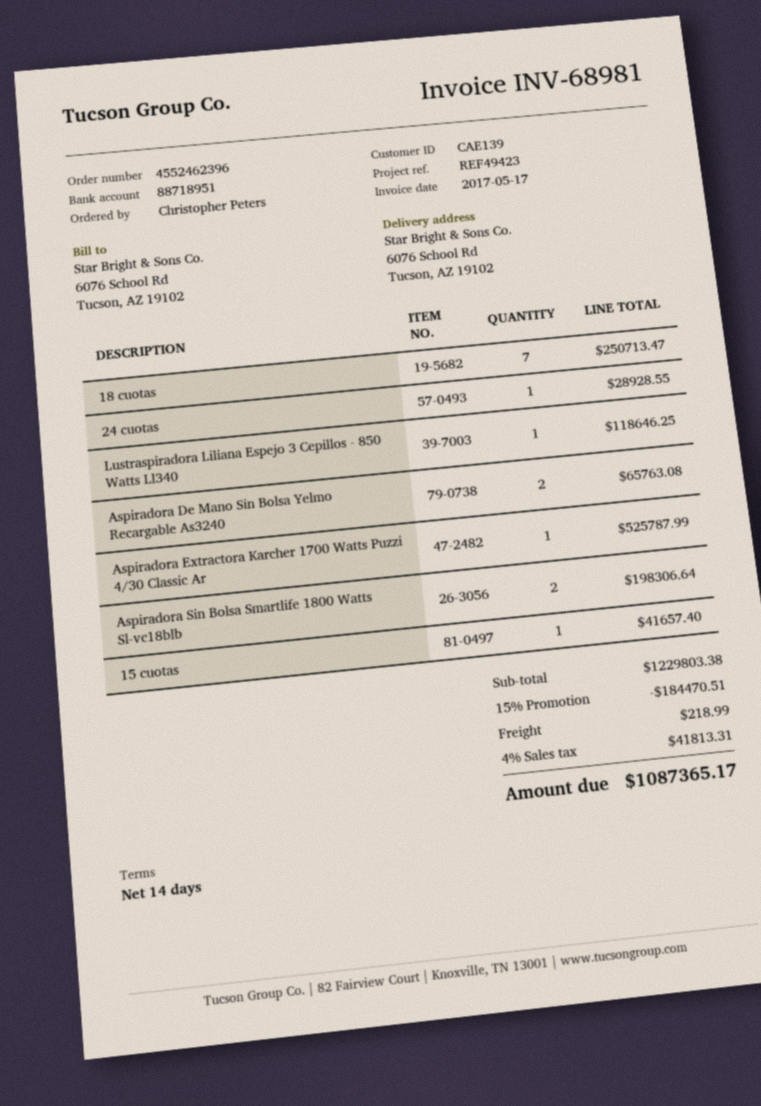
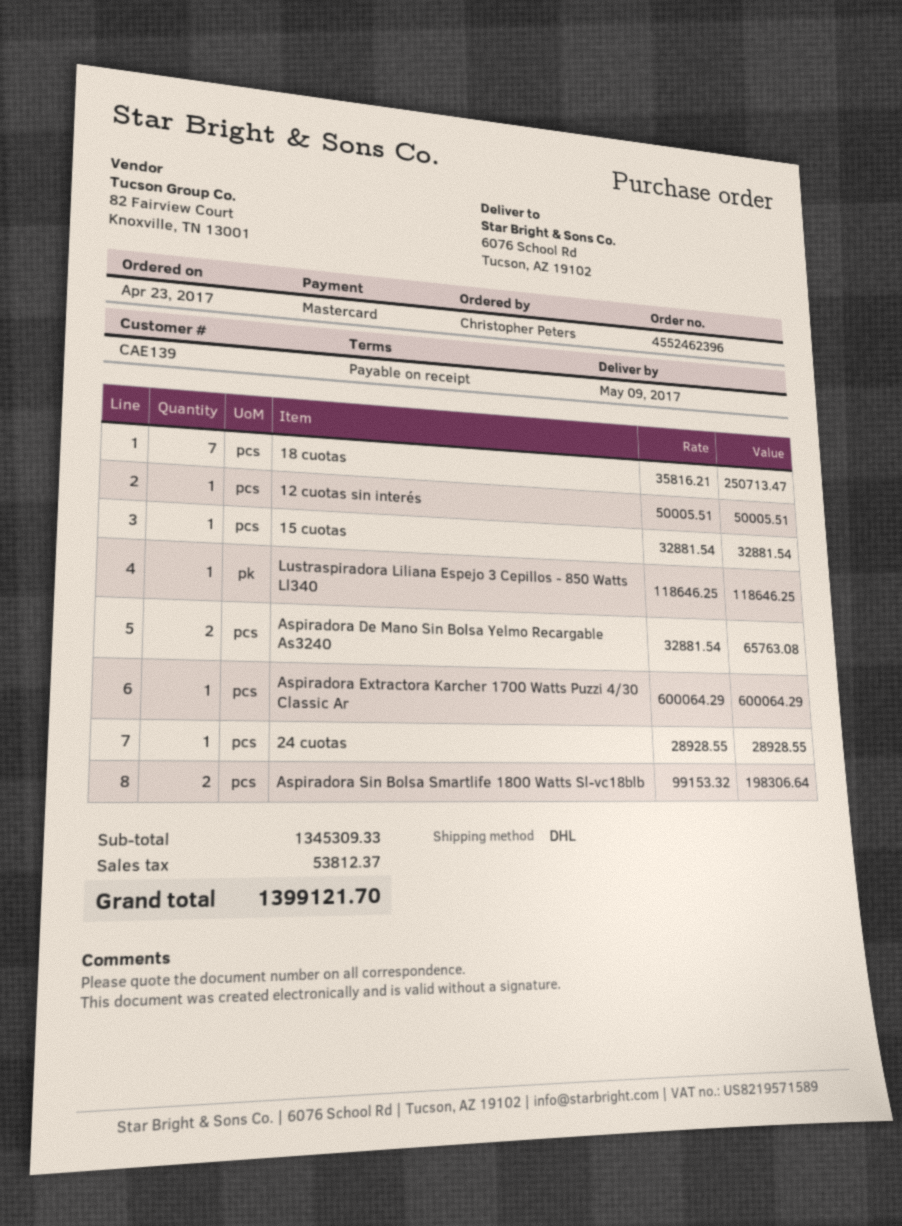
payment terms: 14 days -> on receipt
Aspiradora Extractora Karcher 1700 Watts Puzzi 4/30 Classic Ar: 1 for 525787.99 -> 1 for 600064.29
15 cuotas: 1 for 41657.40 -> 1 for 32881.54
12 cuotas sin interés: none -> 1 for 50005.51
subtotal: 1229803.38 -> 1345309.33
discount: 15% = 184470.51 -> none
shipping: 218.99 -> none
tax: 41813.31 -> 53812.37
total: 1087365.17 -> 1399121.70

